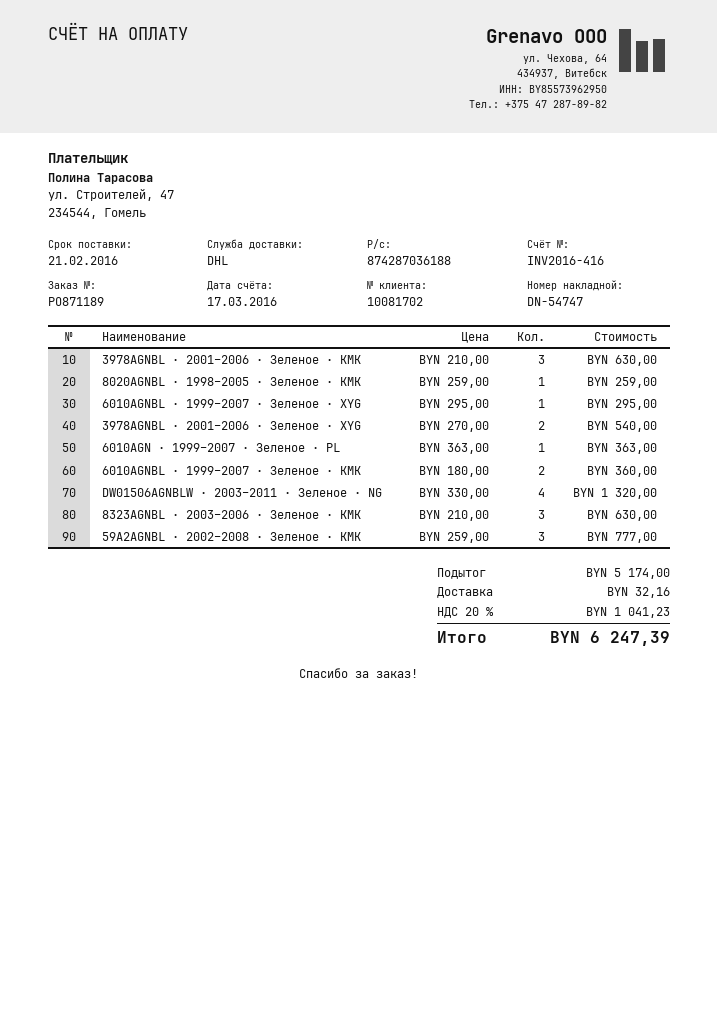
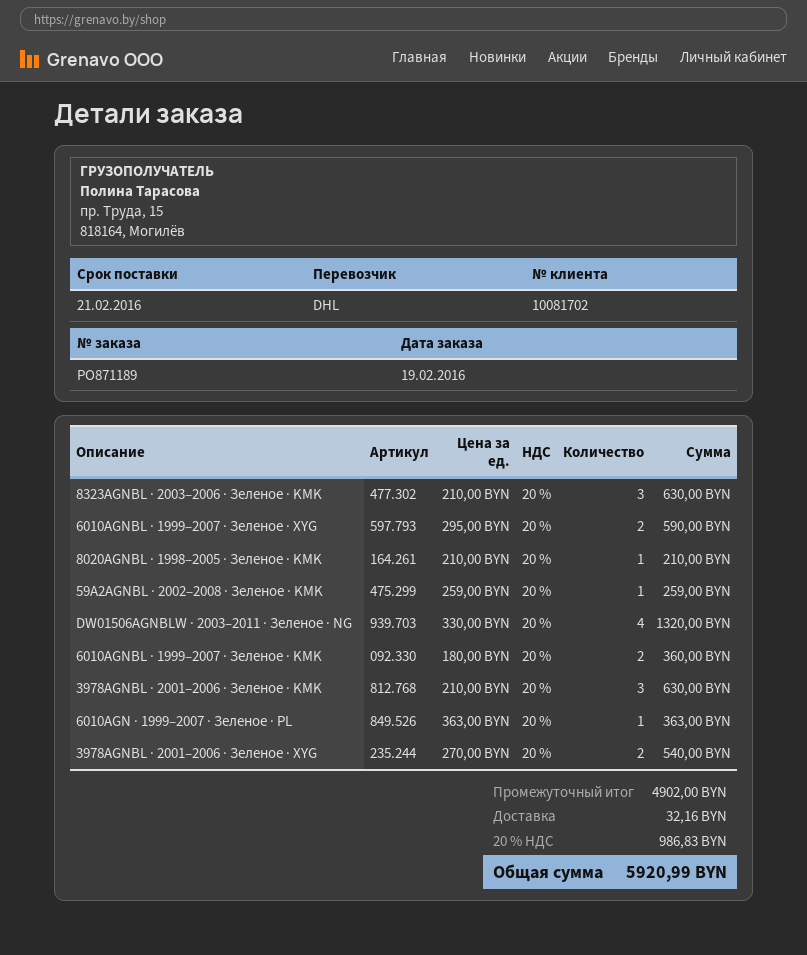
8020AGNBL · 1998–2005 · Зеленое · KMK: 1 x 259.00 = 259.00 -> 1 x 210.00 = 210.00
6010AGNBL · 1999–2007 · Зеленое · XYG: 1 x 295.00 = 295.00 -> 2 x 295.00 = 590.00
59A2AGNBL · 2002–2008 · Зеленое · KMK: 3 x 259.00 = 777.00 -> 1 x 259.00 = 259.00
subtotal: 5174.00 -> 4902.00
tax: 20% = 1041.23 -> 20% = 986.83
total: 6247.39 -> 5920.99

